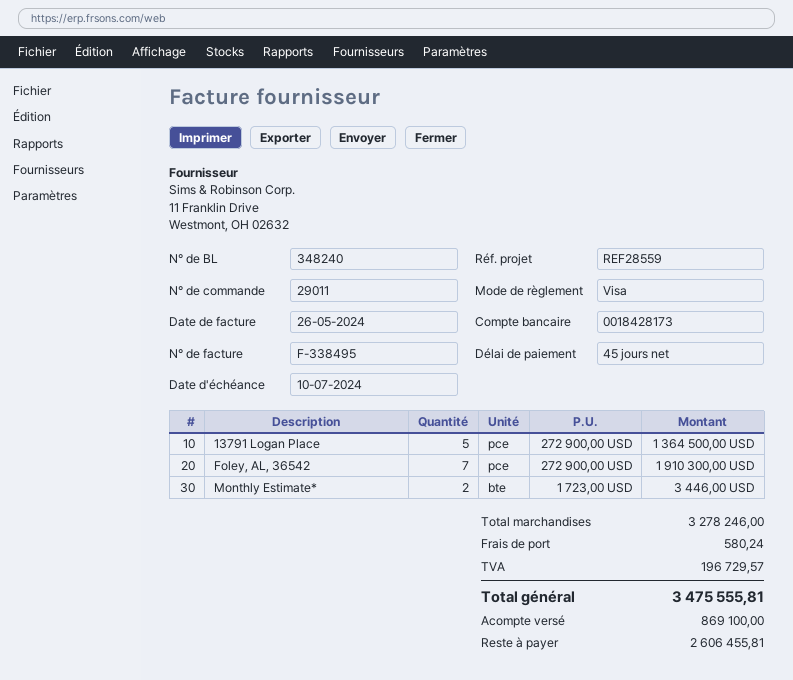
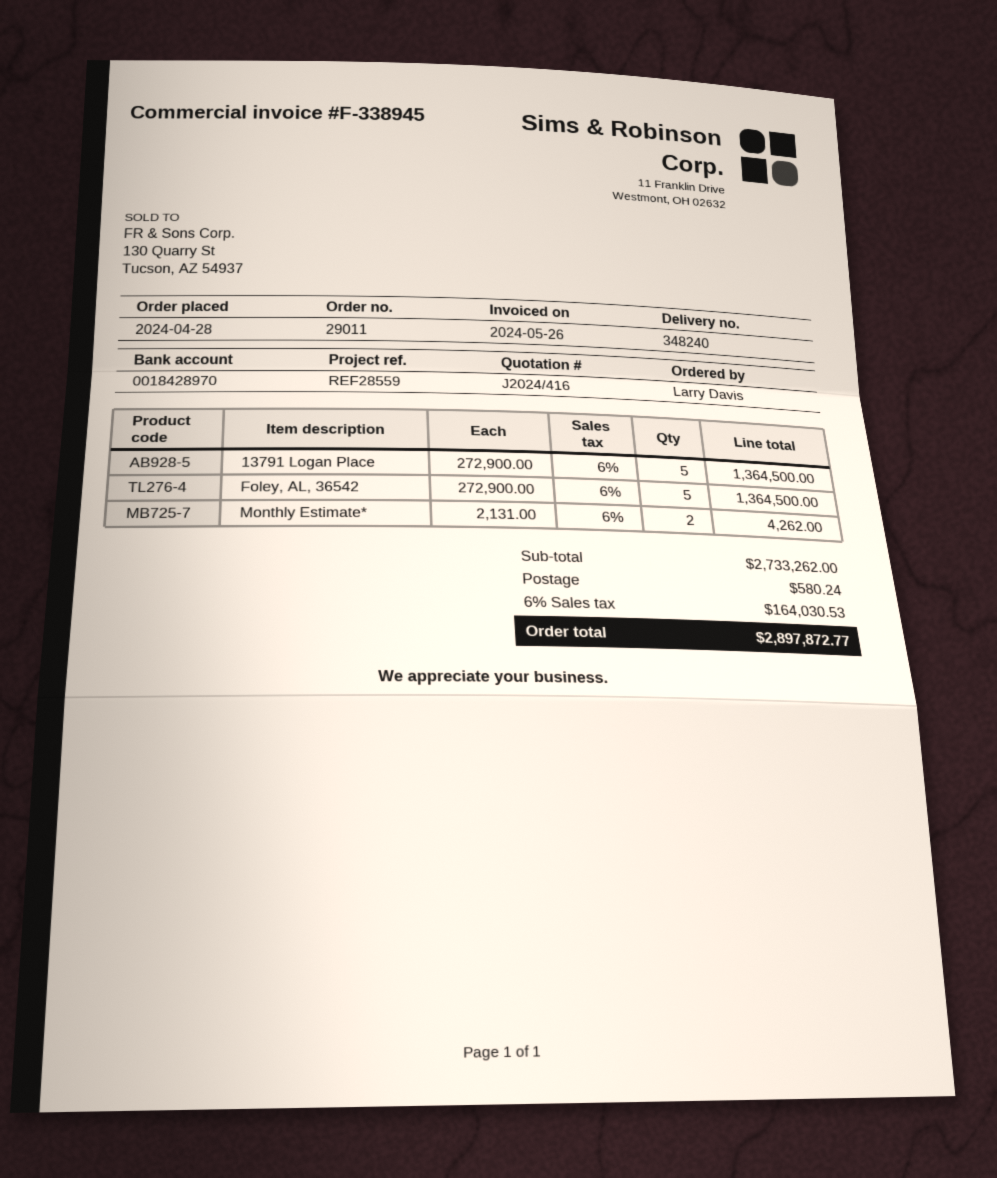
invoice number: F-338495 -> F-338945
bank account: 0018428173 -> 0018428970
Foley, AL, 36542: 7 x 272900.00 = 1910300.00 -> 5 x 272900.00 = 1364500.00
Monthly Estimate*: 2 x 1723.00 = 3446.00 -> 2 x 2131.00 = 4262.00
subtotal: 3278246.00 -> 2733262.00
tax: 196729.57 -> 164030.53
total: 3475555.81 -> 2897872.77

